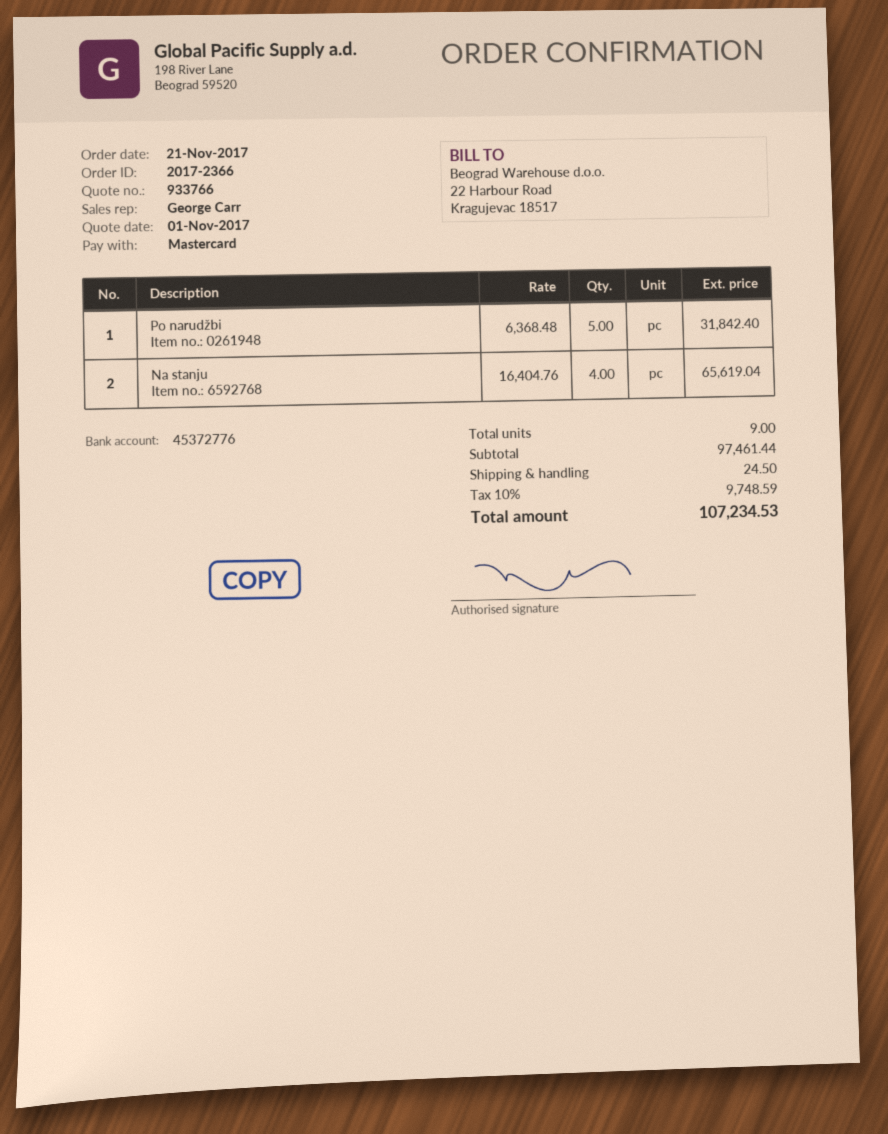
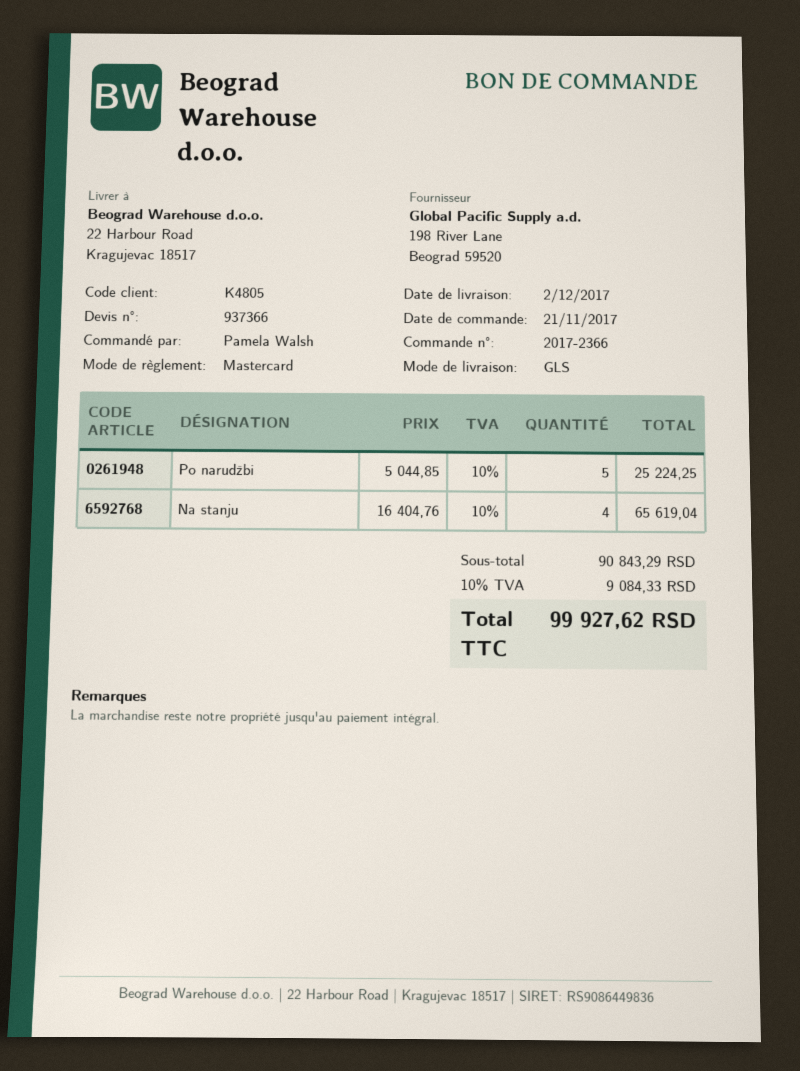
quote number: 933766 -> 937366
Po narudžbi: 5 x 6368.48 = 31842.40 -> 5 x 5044.85 = 25224.25
subtotal: 97461.44 -> 90843.29
shipping: 24.50 -> none
tax: 10% = 9748.59 -> 10% = 9084.33
total: 107234.53 -> 99927.62

